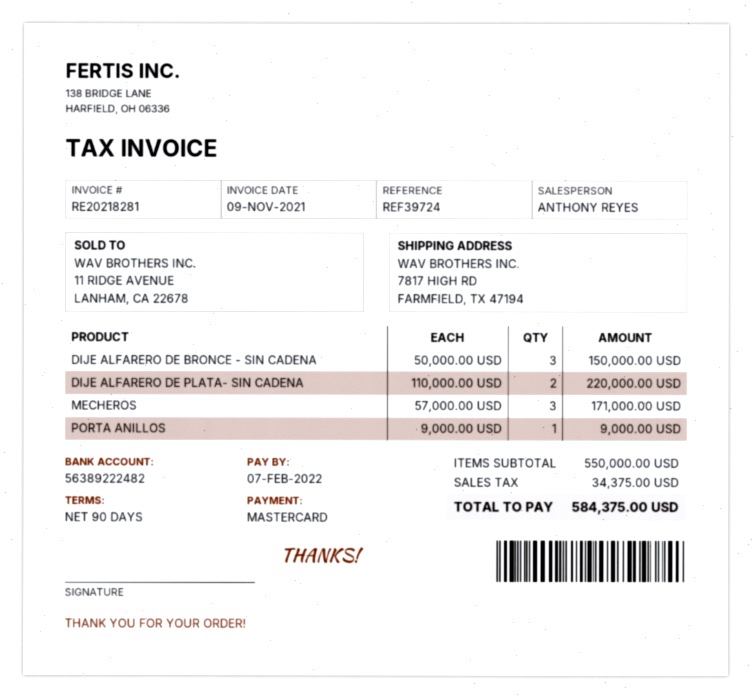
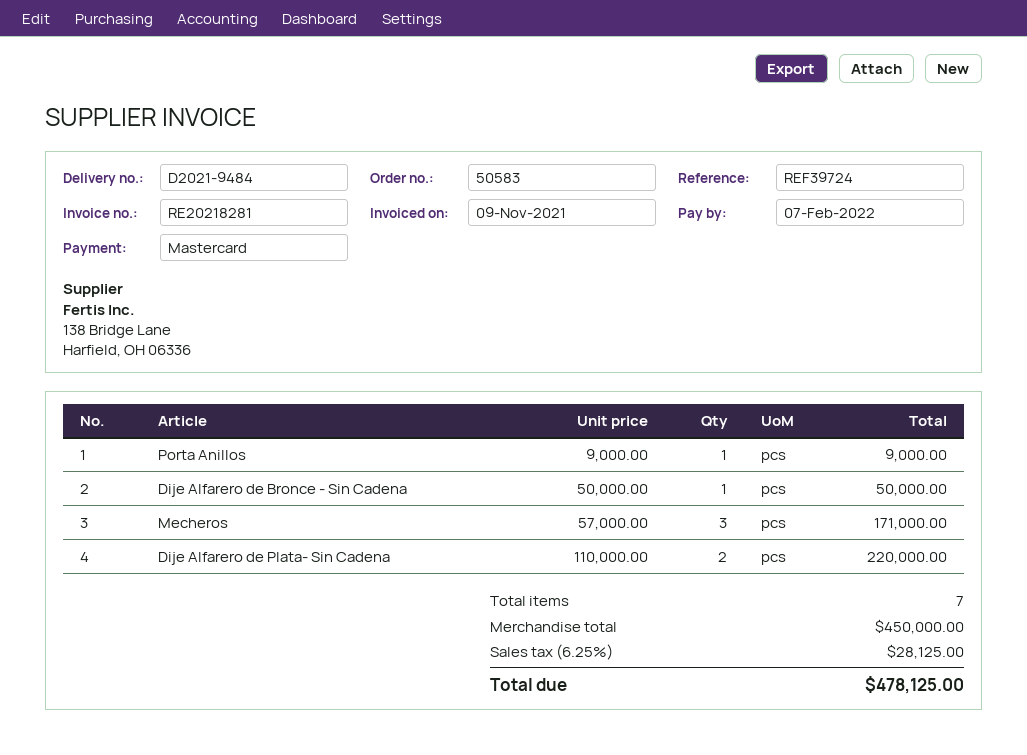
DIJE ALFARERO DE BRONCE - SIN CADENA: 3 x 50000.00 = 150000.00 -> 1 x 50000.00 = 50000.00
subtotal: 550000.00 -> 450000.00
tax: 34375.00 -> 28125.00
total: 584375.00 -> 478125.00

